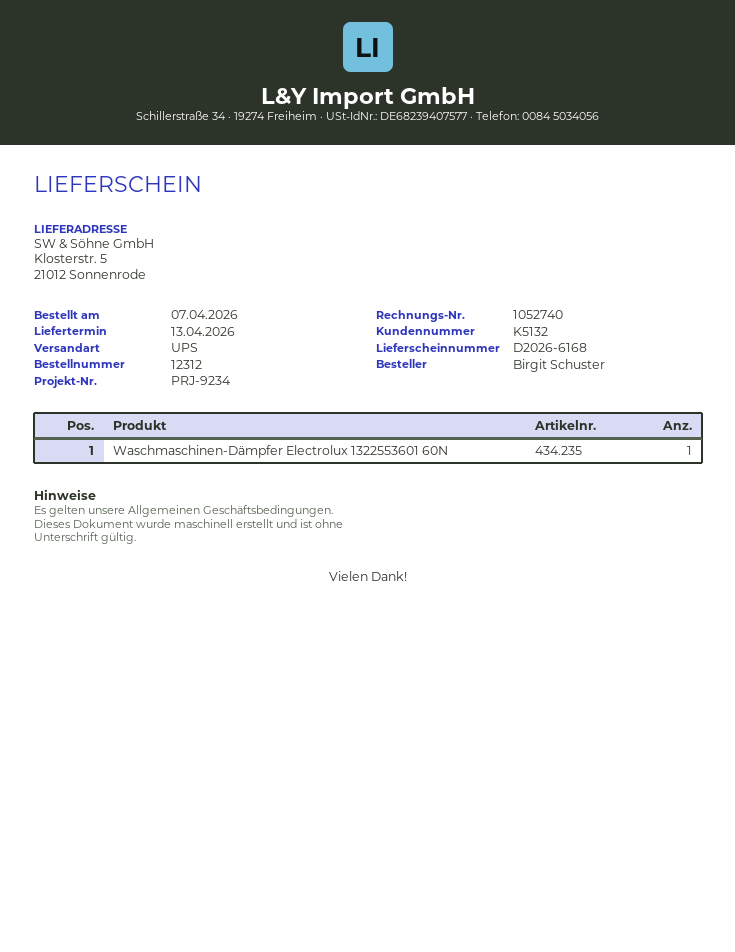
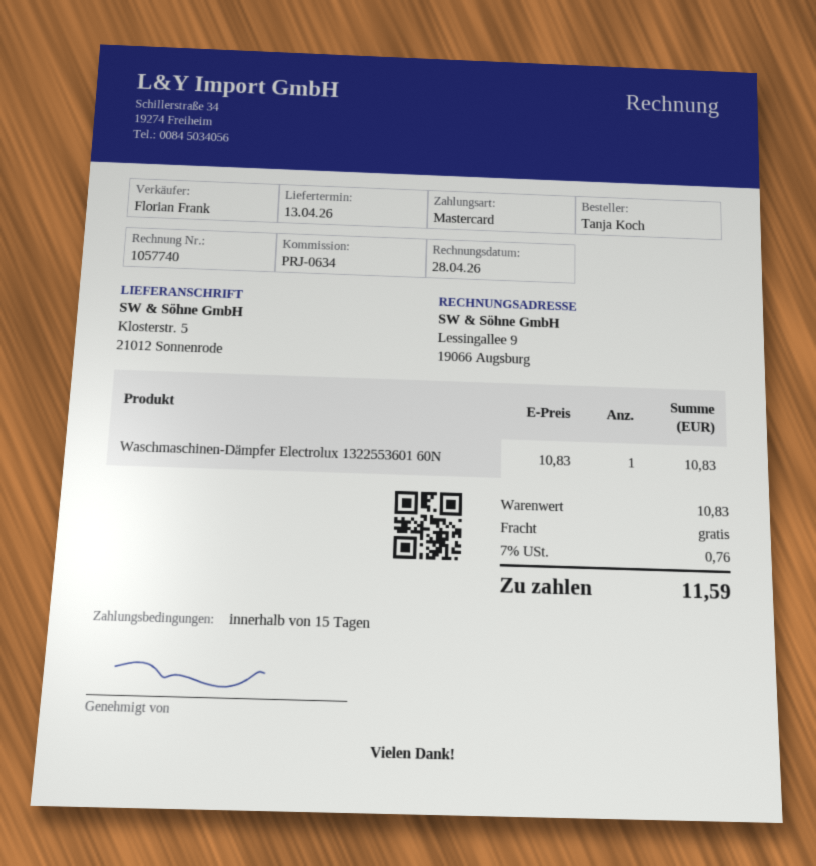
invoice number: 1052740 -> 1057740
reference: PRJ-9234 -> PRJ-0634
ordered by: Birgit Schuster -> Tanja Koch

